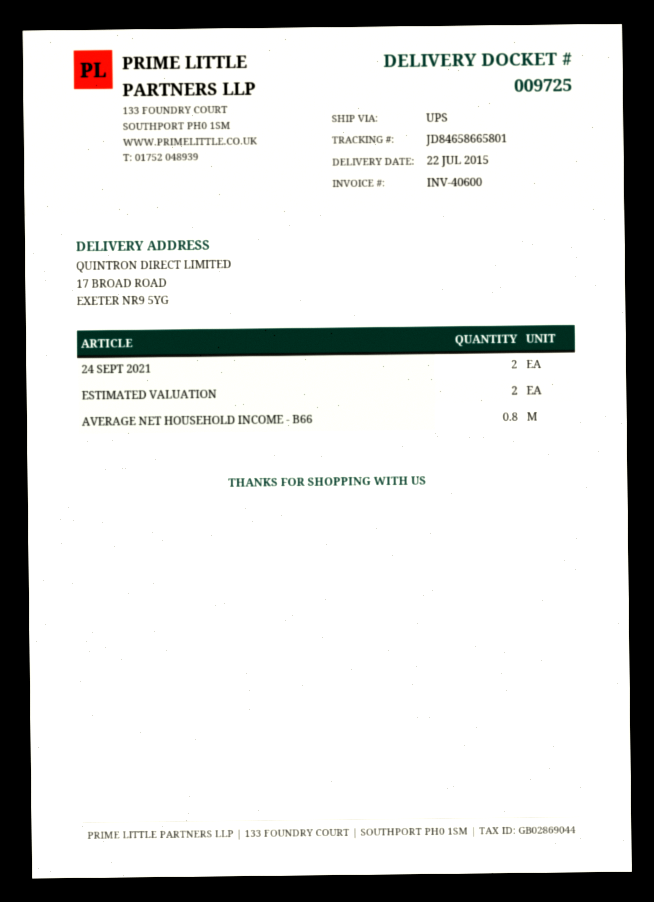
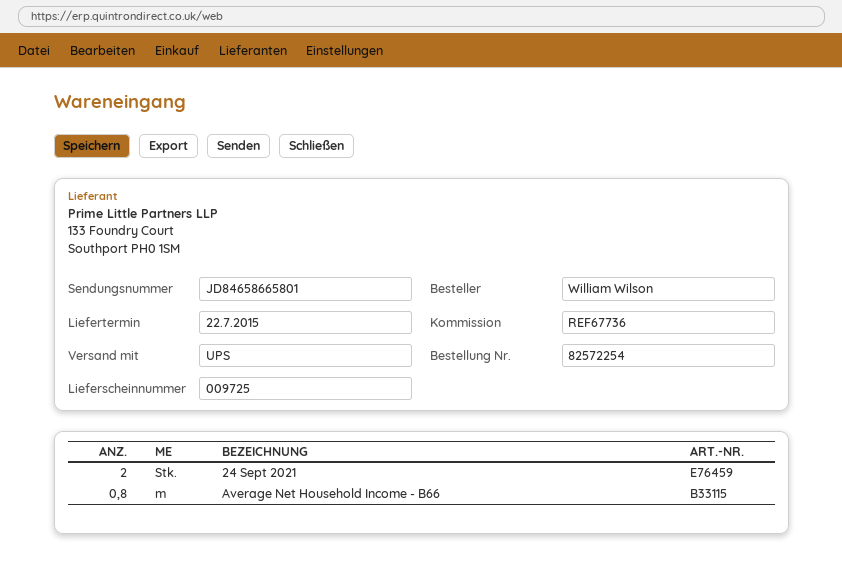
ESTIMATED VALUATION: 2 -> none

